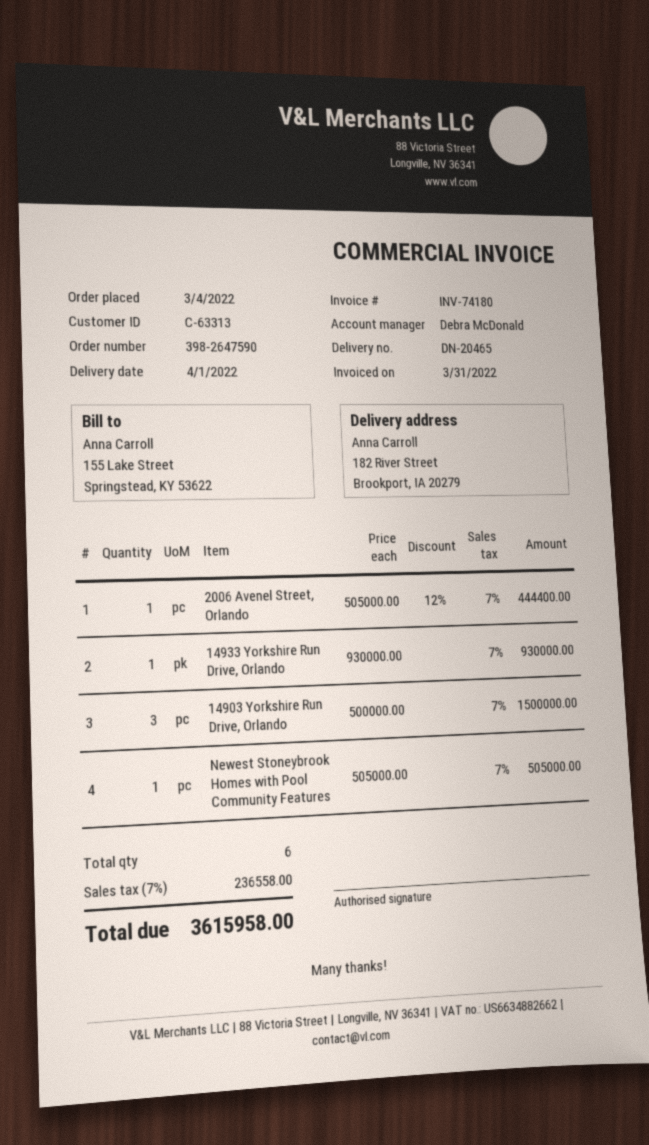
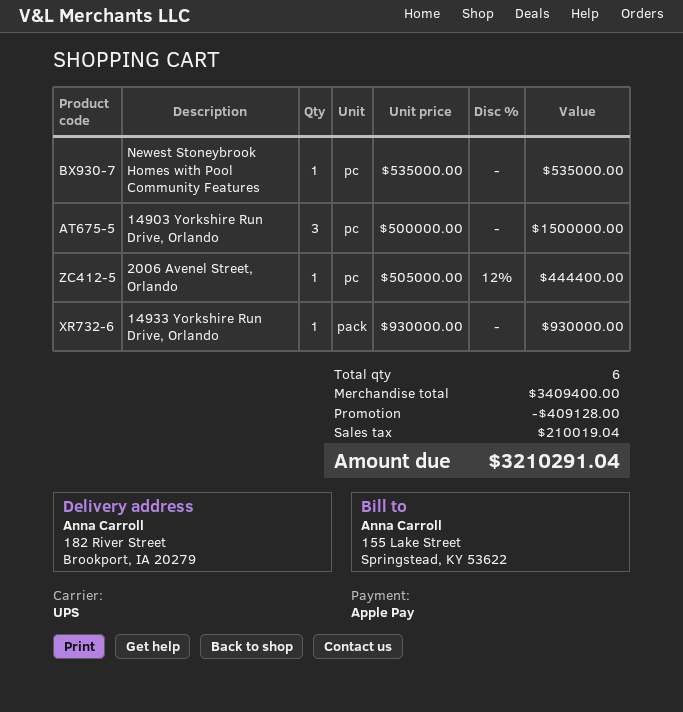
Newest Stoneybrook Homes with Pool Community Features: 1 x 505000.00 = 505000.00 -> 1 x 535000.00 = 535000.00
discount: none -> 409128.00
tax: 236558.00 -> 210019.04
total: 3615958.00 -> 3210291.04

